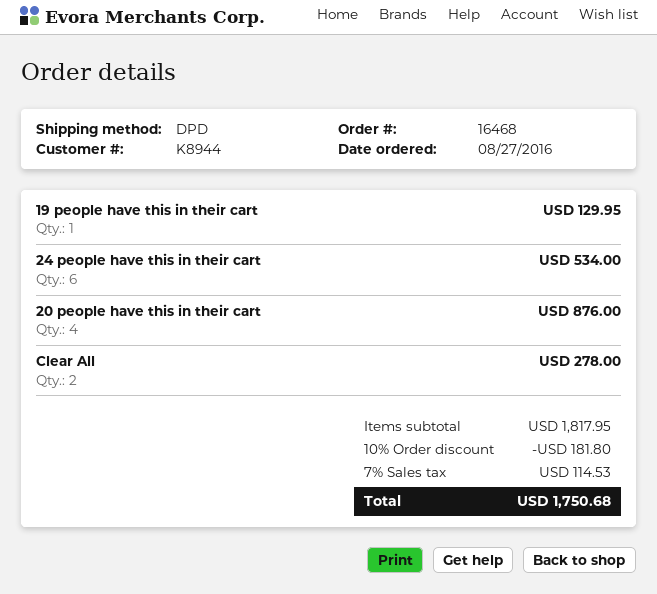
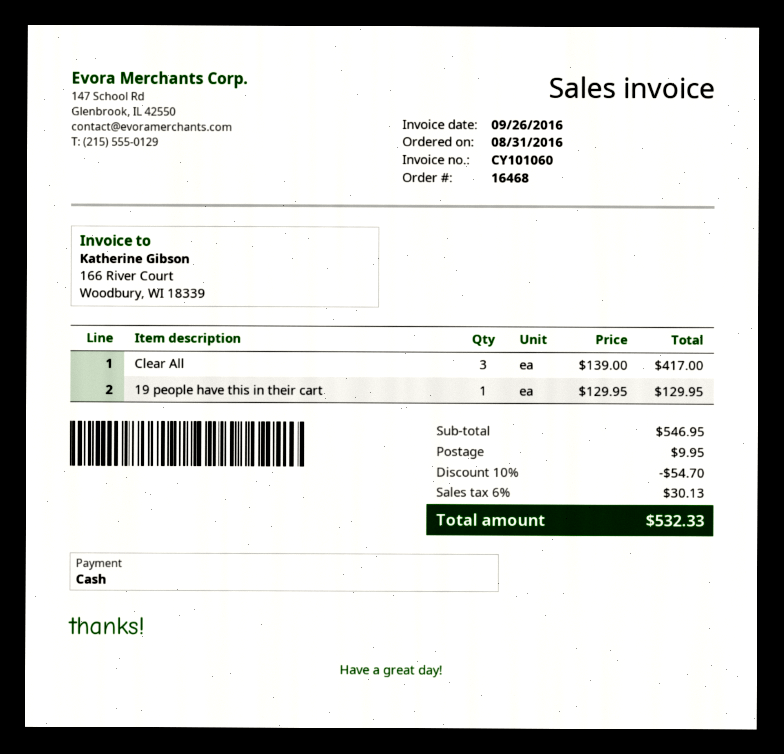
order date: 2016-08-27 -> 2016-08-31
24 people have this in their cart: 6 for 534.00 -> none
20 people have this in their cart: 4 for 876.00 -> none
Clear All: 2 for 278.00 -> 3 for 417.00
subtotal: 1817.95 -> 546.95
discount: 10% = 181.80 -> 10% = 54.70
shipping: none -> 9.95
tax: 7% = 114.53 -> 6% = 30.13
total: 1750.68 -> 532.33

